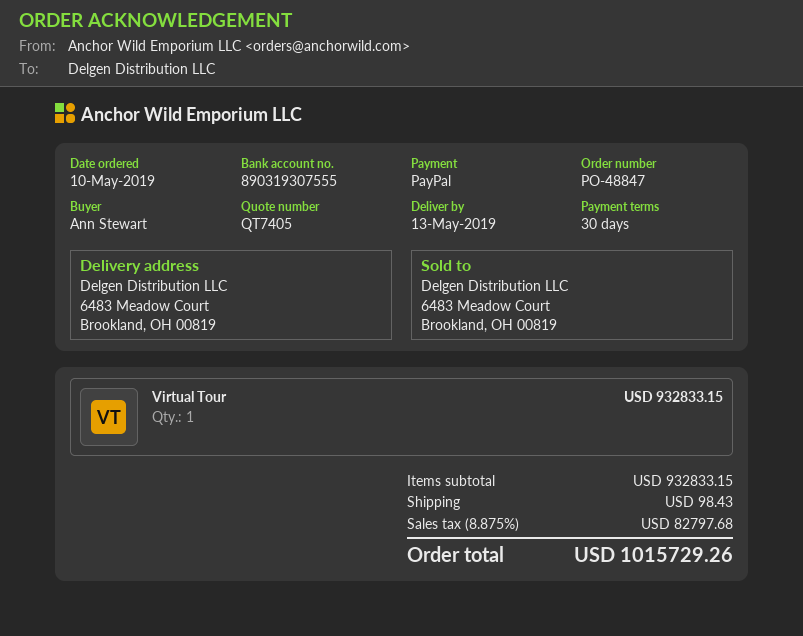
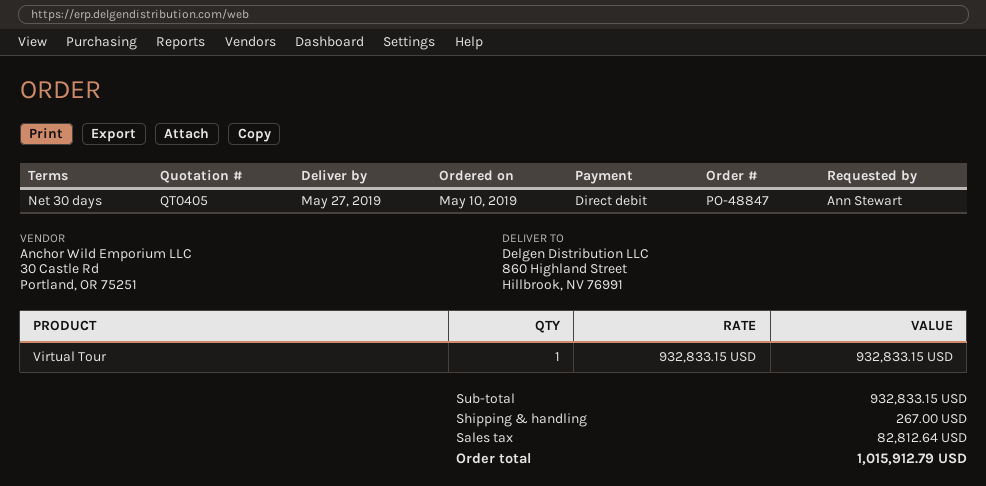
quote number: QT7405 -> QT0405
delivery date: 2019-05-13 -> 2019-05-27
payment method: PayPal -> direct debit
ship to: 6483 Meadow Court, Brookland, OH 00819 -> 860 Highland Street, Hillbrook, NV 76991
shipping: 98.43 -> 267.00
tax: 82797.68 -> 82812.64
total: 1015729.26 -> 1015912.79

